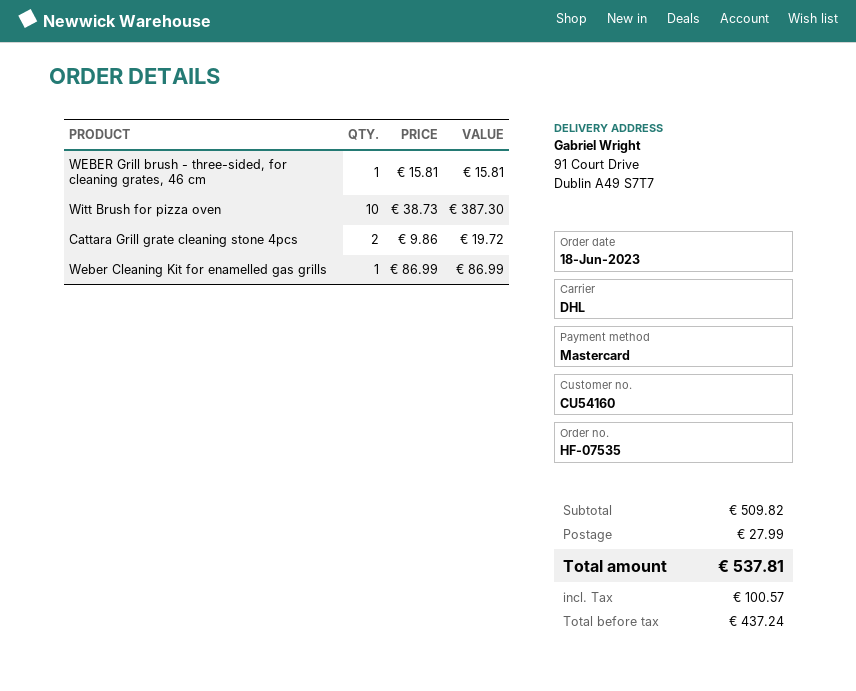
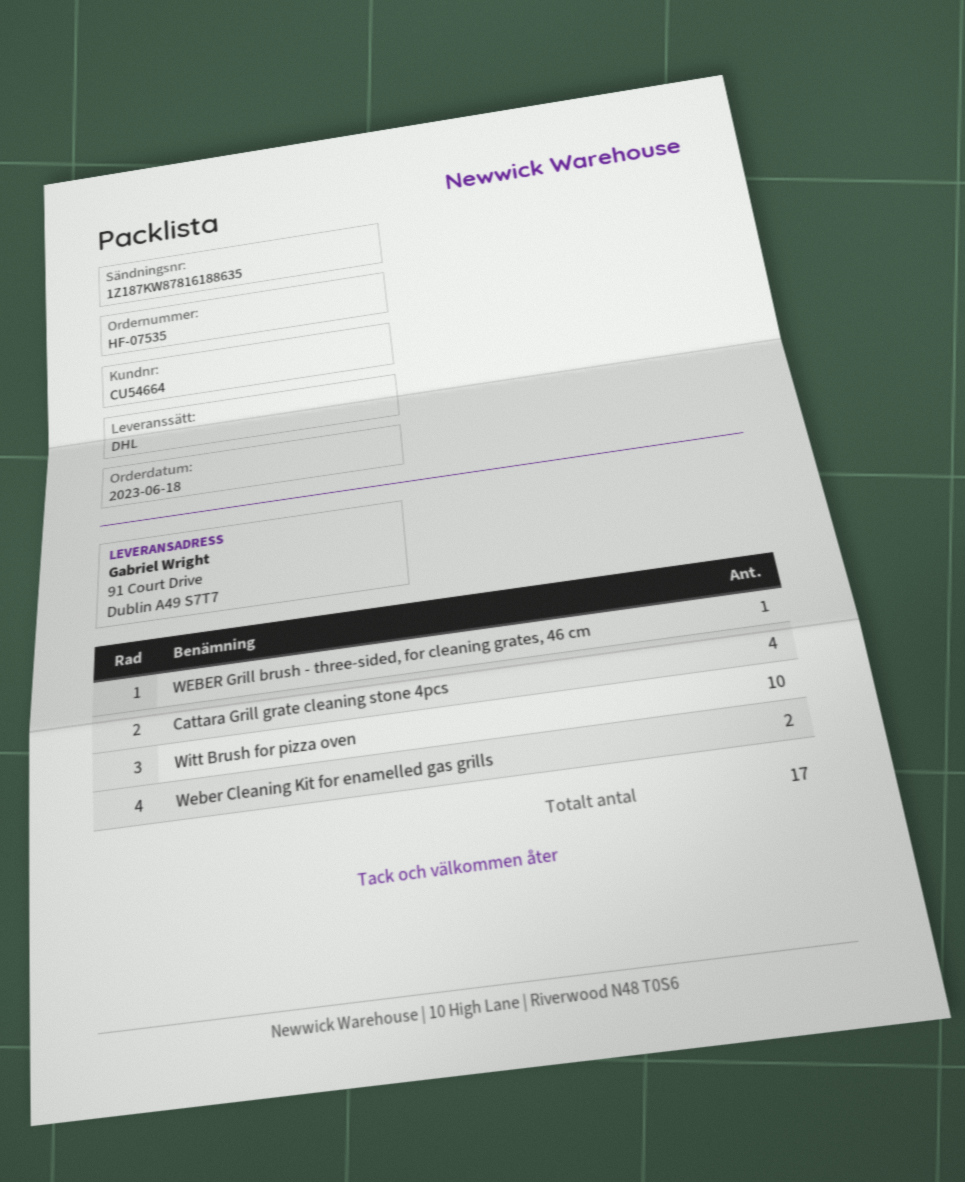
customer number: CU54160 -> CU54664
Cattara Grill grate cleaning stone 4pcs: 2 -> 4
Weber Cleaning Kit for enamelled gas grills: 1 -> 2

